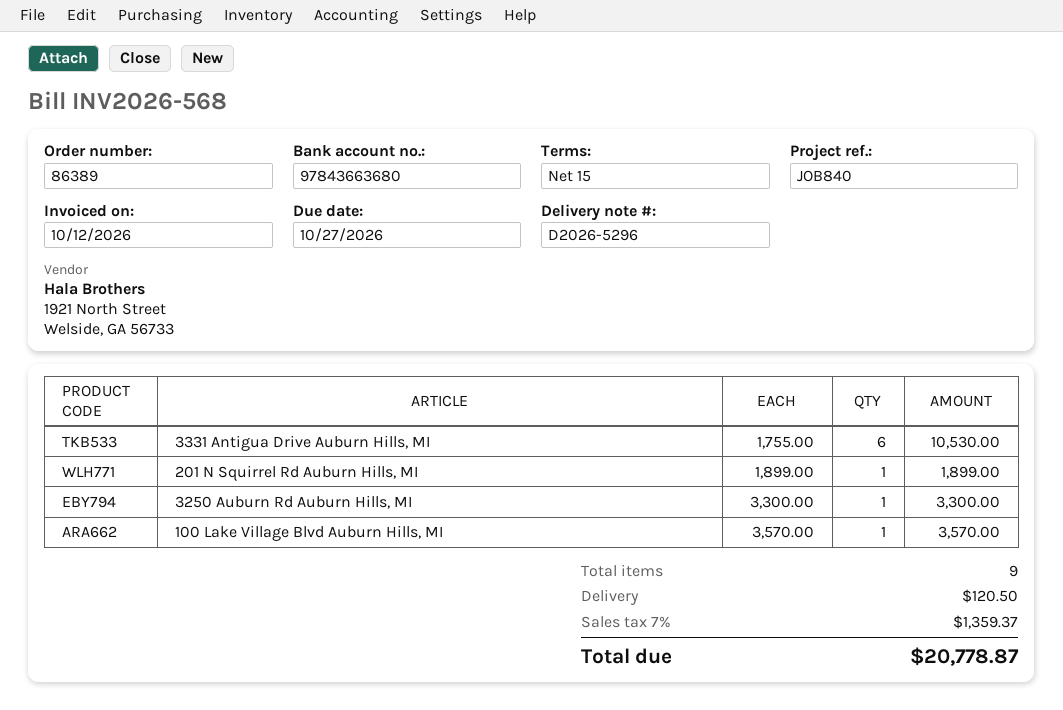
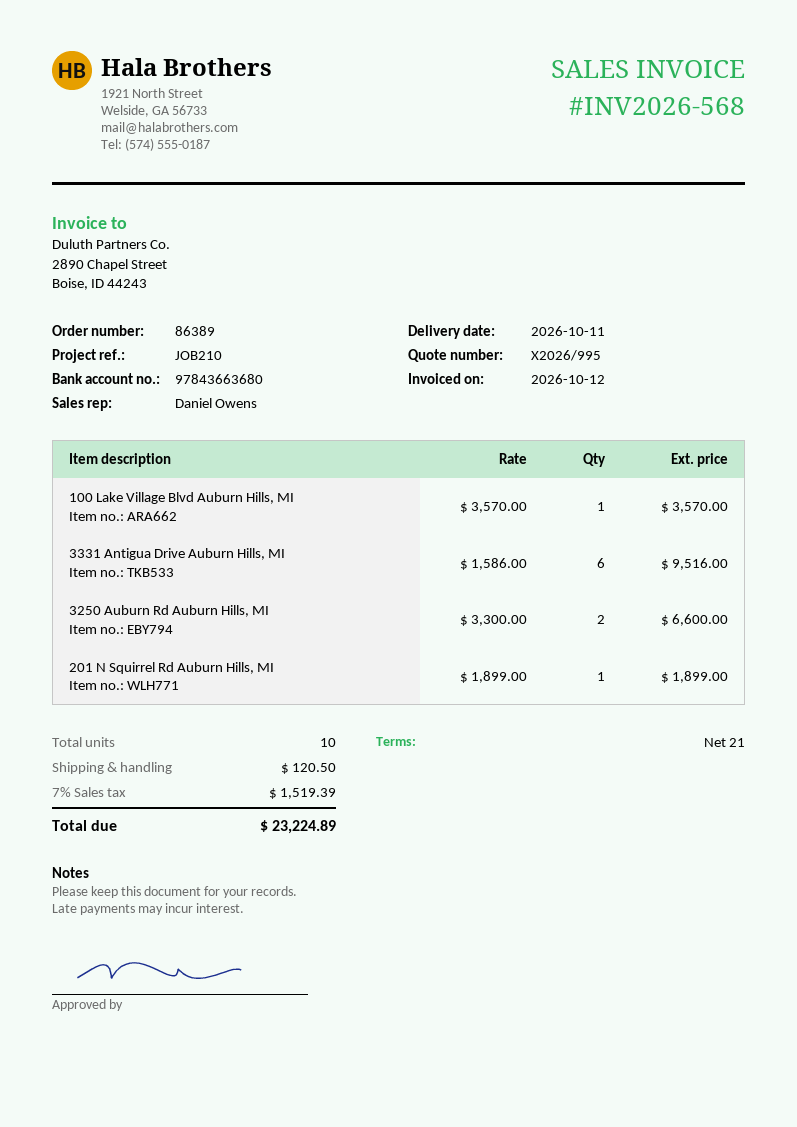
payment terms: 15 days -> 21 days
reference: JOB840 -> JOB210
3331 Antigua Drive Auburn Hills, MI: 6 x 1755.00 = 10530.00 -> 6 x 1586.00 = 9516.00
3250 Auburn Rd Auburn Hills, MI: 1 x 3300.00 = 3300.00 -> 2 x 3300.00 = 6600.00
total quantity: 9 -> 10
tax: 7% = 1359.37 -> 7% = 1519.39
total: 20778.87 -> 23224.89

